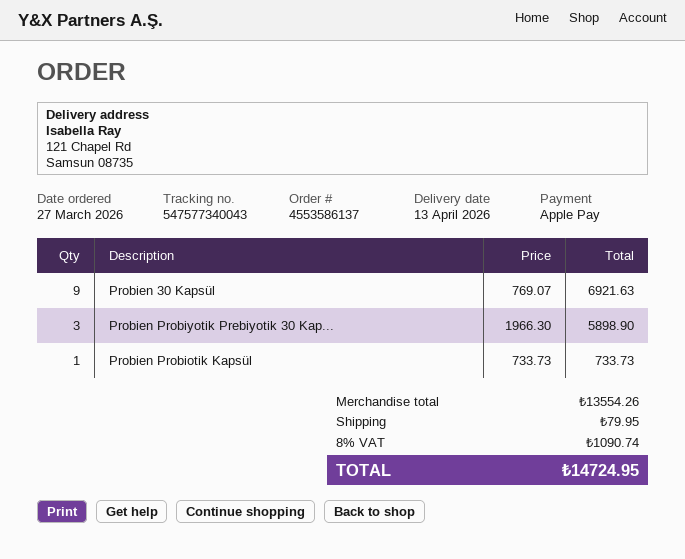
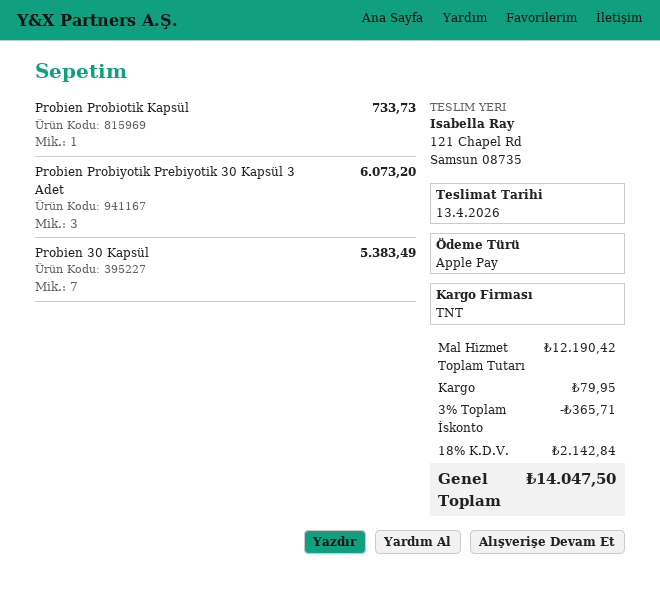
Probien 30 Kapsül: 9 for 6921.63 -> 7 for 5383.49
Probien Probiyotik Prebiyotik 30 Kap...: 3 for 5898.90 -> 3 for 6073.20
subtotal: 13554.26 -> 12190.42
discount: none -> 3% = 365.71
tax: 8% = 1090.74 -> 18% = 2142.84
total: 14724.95 -> 14047.50

